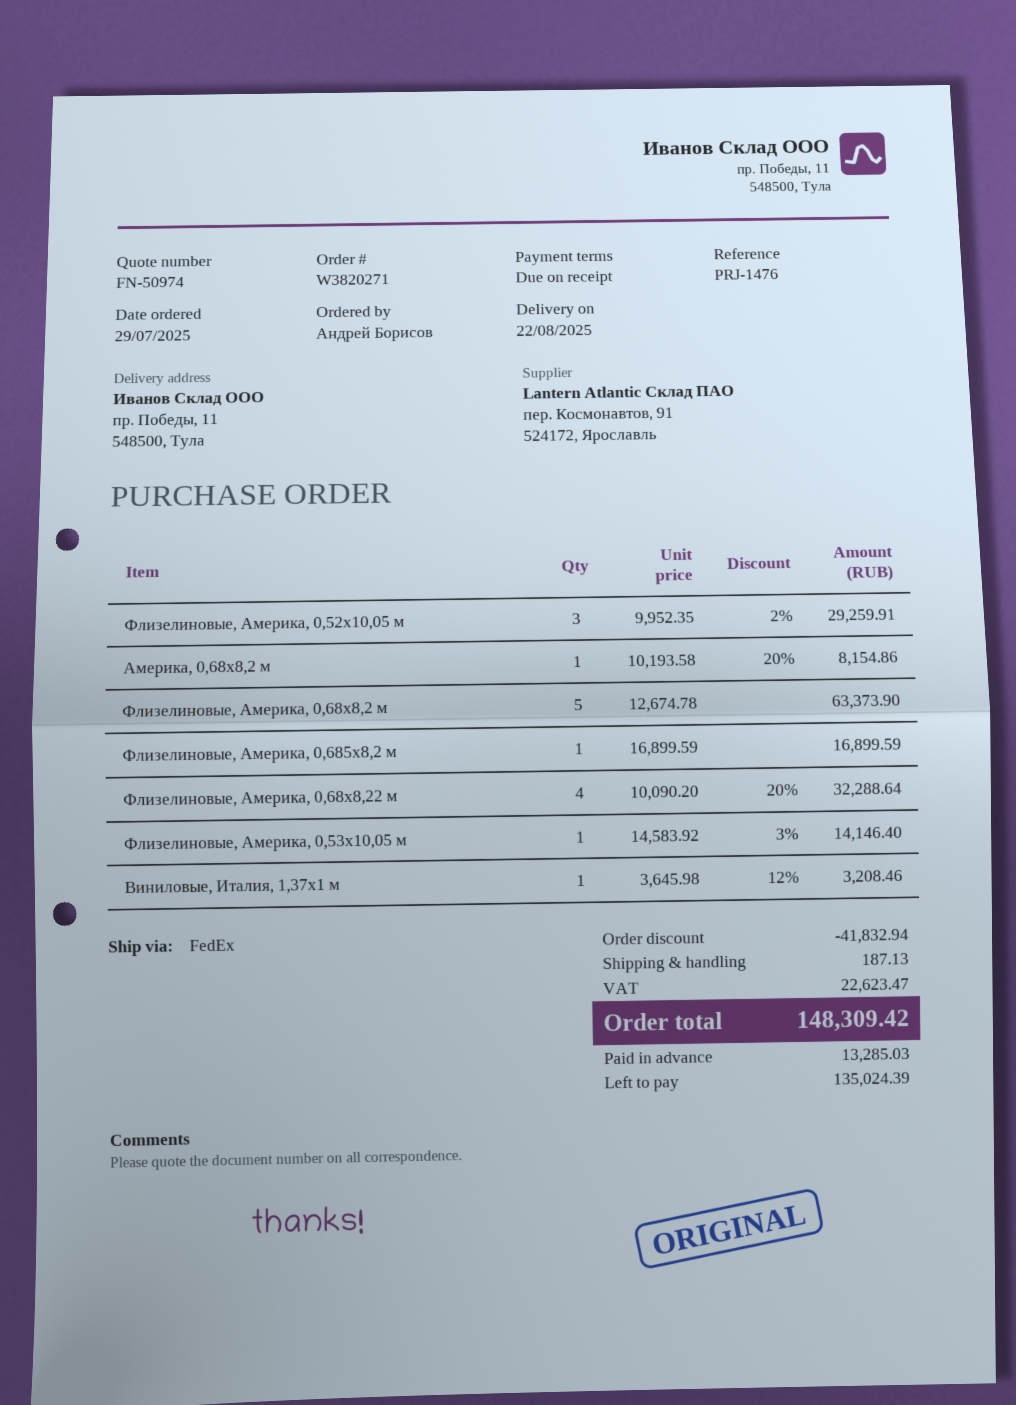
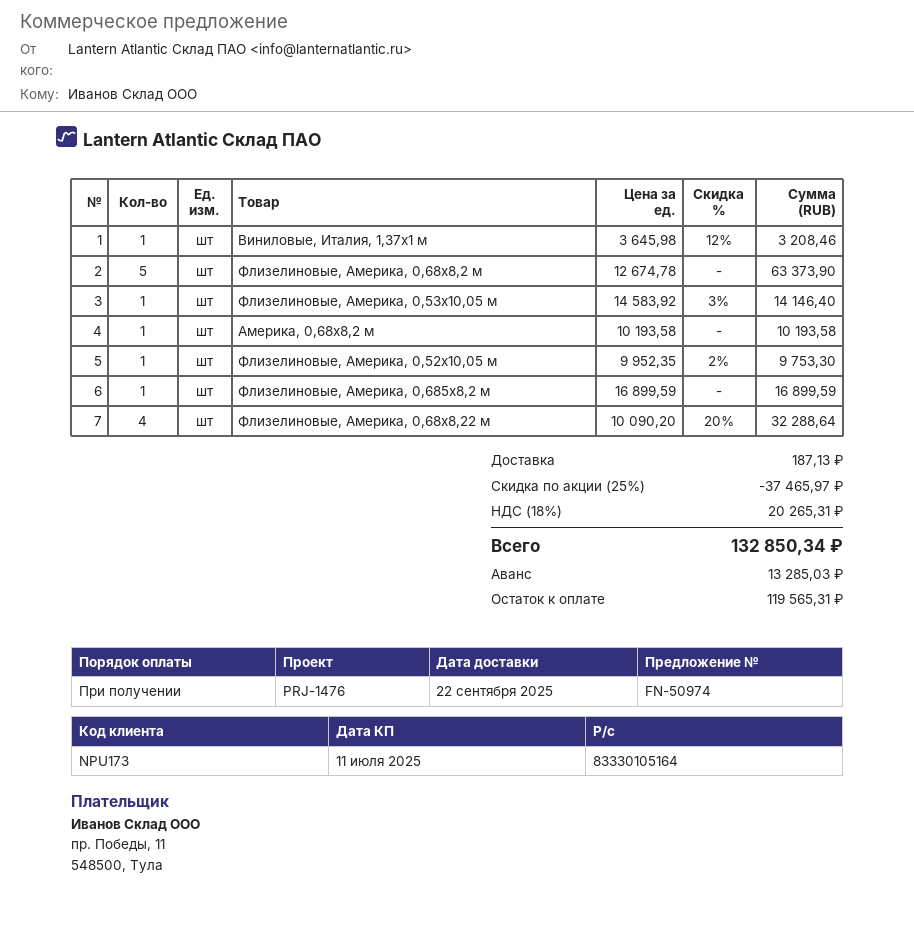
delivery date: 2025-08-22 -> 2025-09-22
Флизелиновые, Америка, 0,52x10,05 м: 3 x 9952.35 - 2% = 29259.91 -> 1 x 9952.35 - 2% = 9753.30
Америка, 0,68x8,2 м: 1 x 10193.58 - 20% = 8154.86 -> 1 x 10193.58 = 10193.58
discount: 41832.94 -> 37465.97
tax: 22623.47 -> 20265.31
total: 148309.42 -> 132850.34
balance: 135024.39 -> 119565.31

